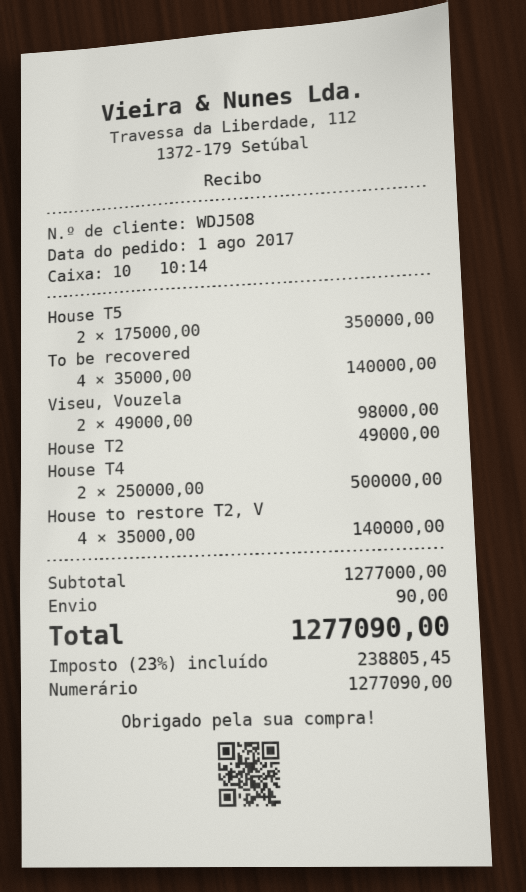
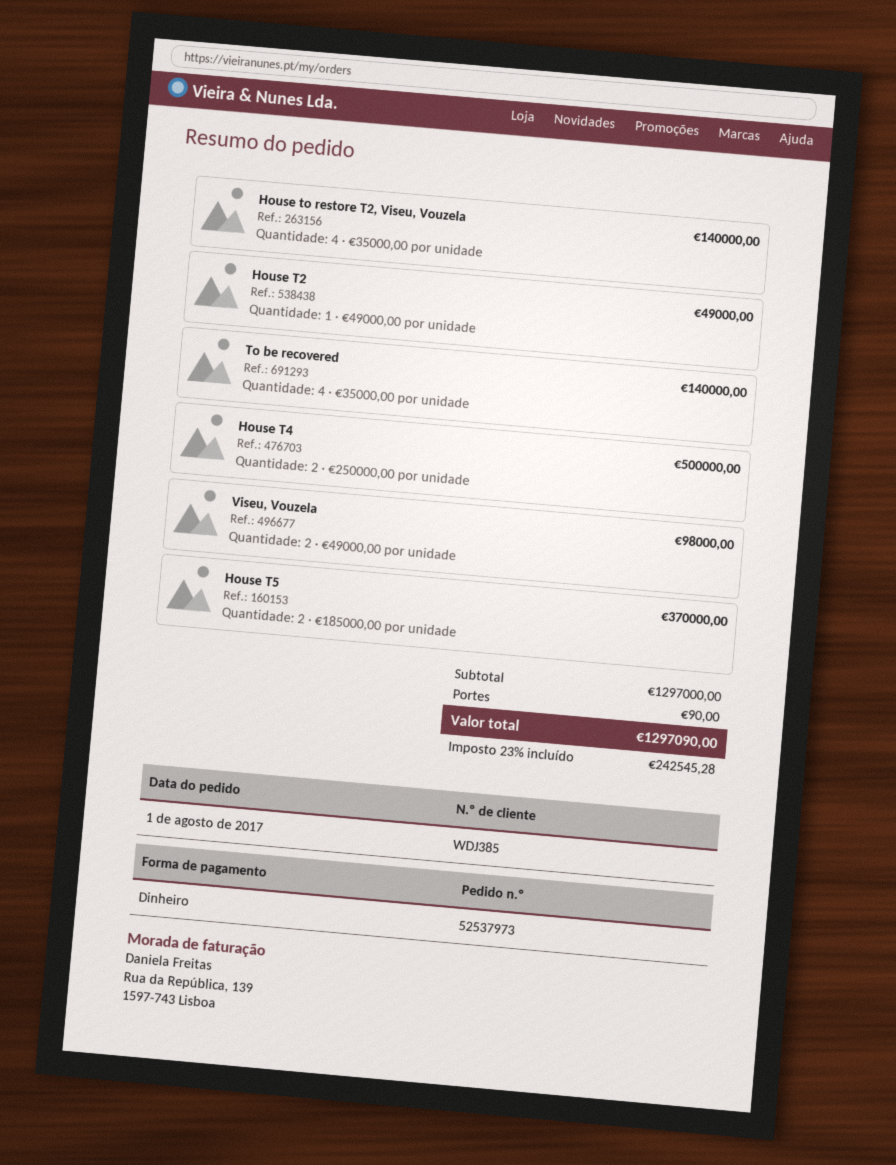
customer number: WDJ508 -> WDJ385
House T5: 2 x 175000.00 = 350000.00 -> 2 x 185000.00 = 370000.00
subtotal: 1277000.00 -> 1297000.00
tax: 23% = 238805.45 -> 23% = 242545.28
total: 1277090.00 -> 1297090.00

